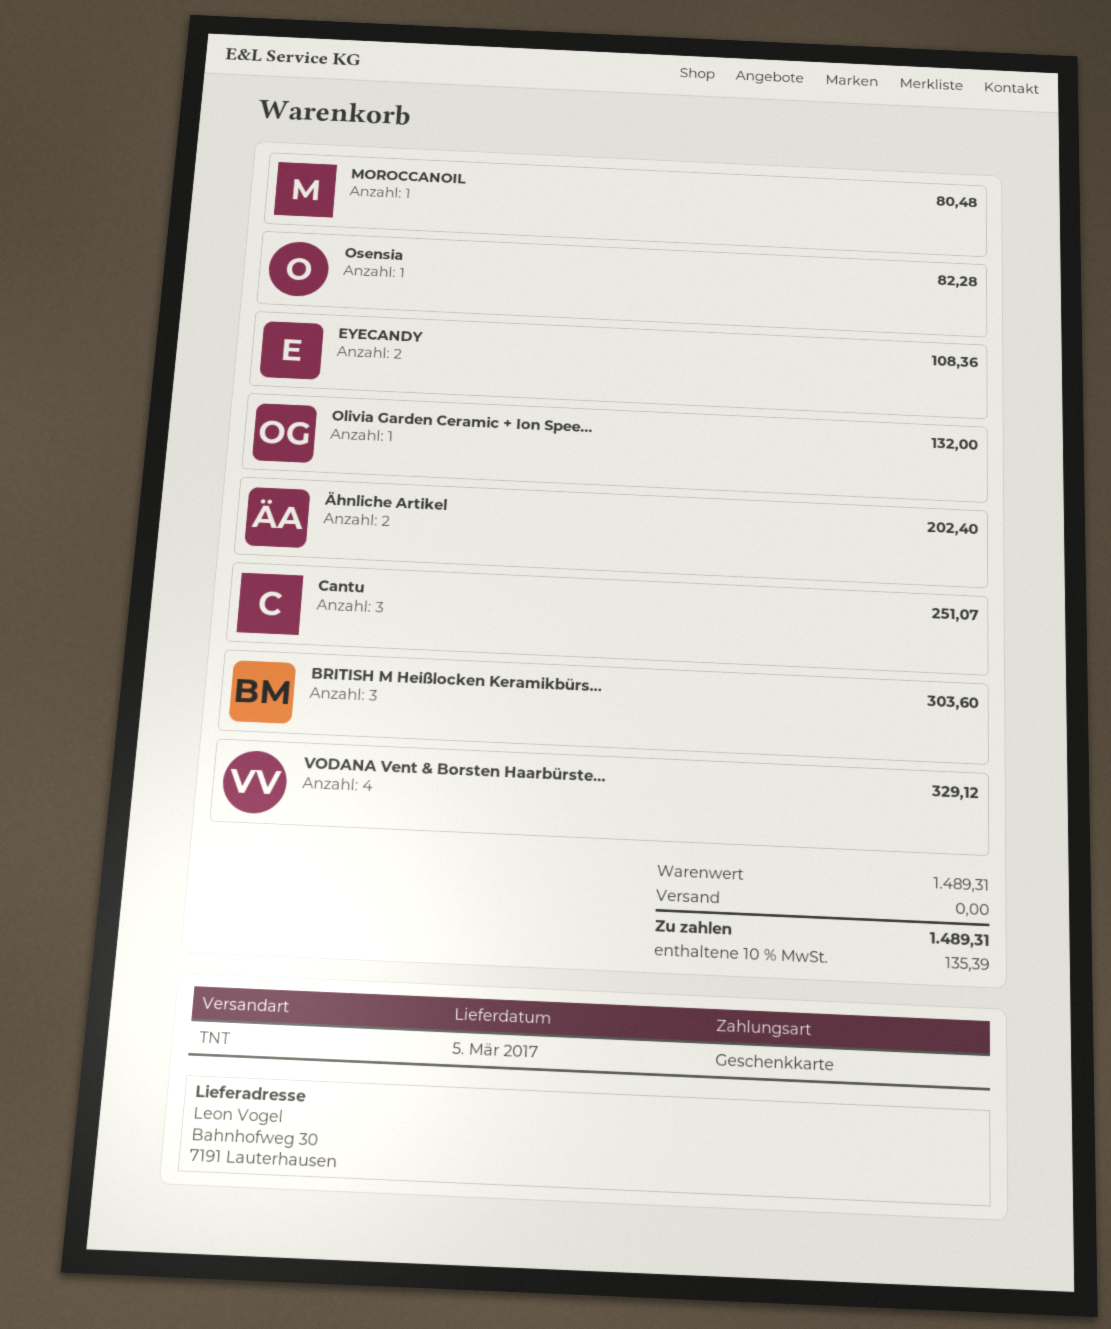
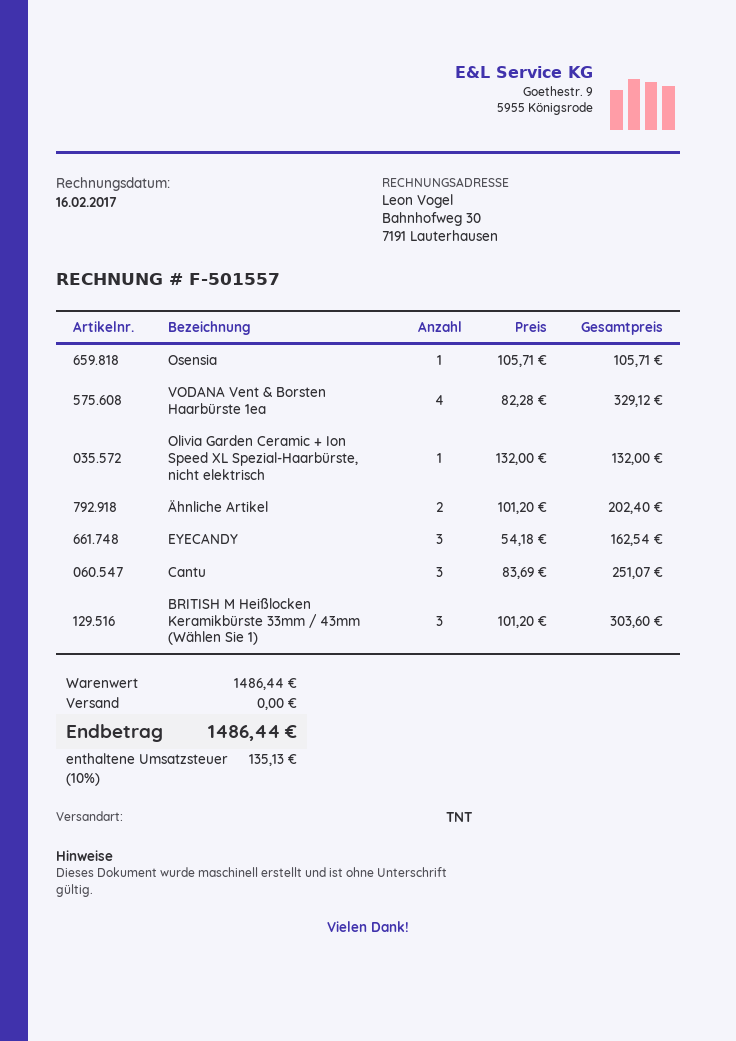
MOROCCANOIL: 1 for 80.48 -> none
Osensia: 1 for 82.28 -> 1 for 105.71
EYECANDY: 2 for 108.36 -> 3 for 162.54
subtotal: 1489.31 -> 1486.44
tax: 10% = 135.39 -> 10% = 135.13
total: 1489.31 -> 1486.44

